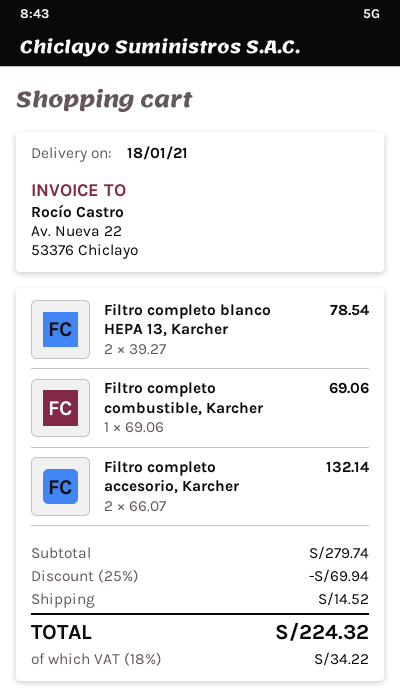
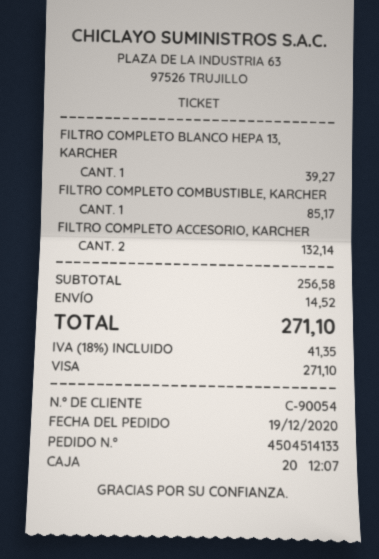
Filtro completo blanco HEPA 13, Karcher: 2 for 78.54 -> 1 for 39.27
Filtro completo combustible, Karcher: 1 for 69.06 -> 1 for 85.17
subtotal: 279.74 -> 256.58
discount: 25% = 69.94 -> none
tax: 18% = 34.22 -> 18% = 41.35
total: 224.32 -> 271.10

